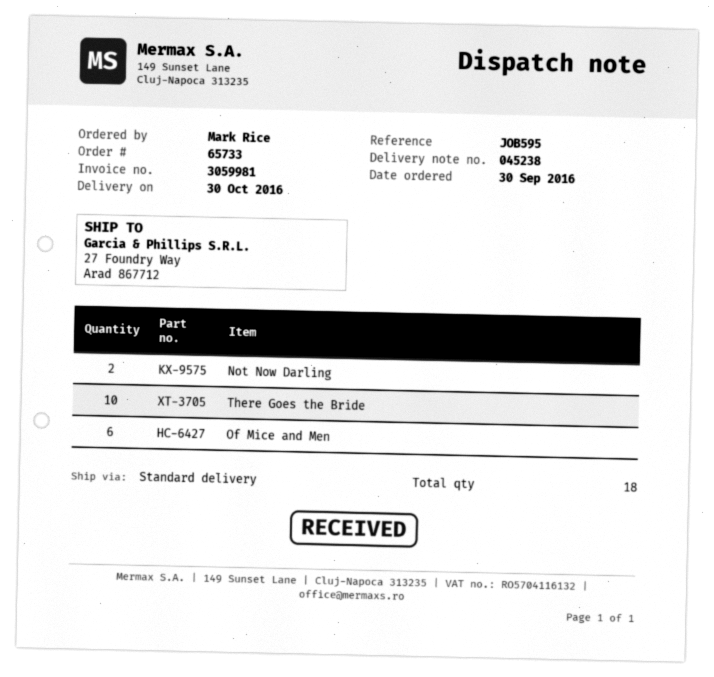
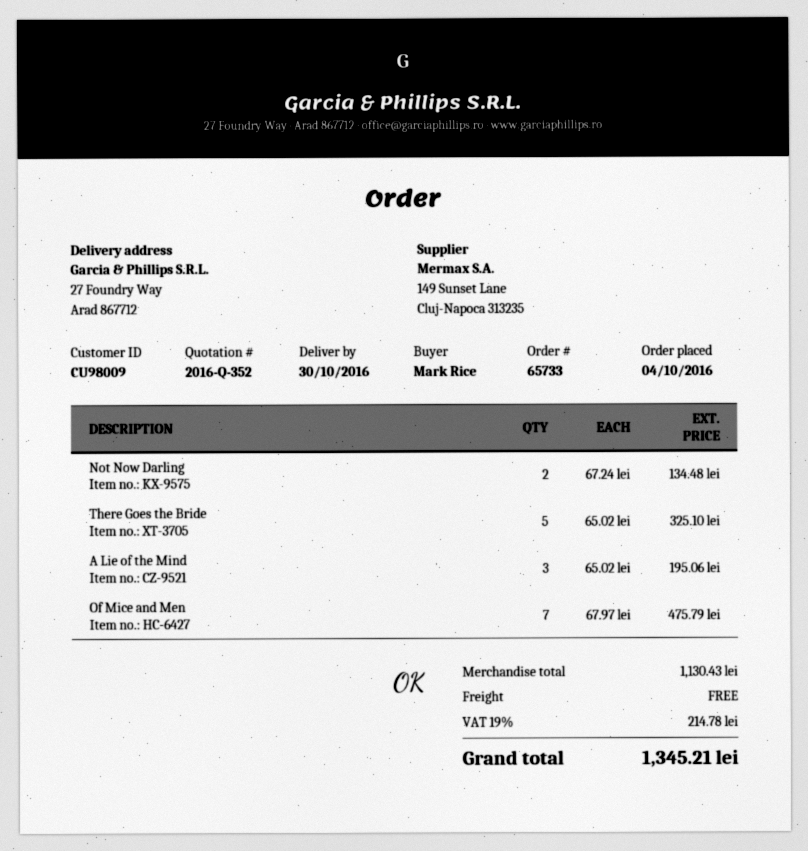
order date: 2016-09-30 -> 2016-10-04
There Goes the Bride: 10 -> 5
Of Mice and Men: 6 -> 7
A Lie of the Mind: none -> 3

